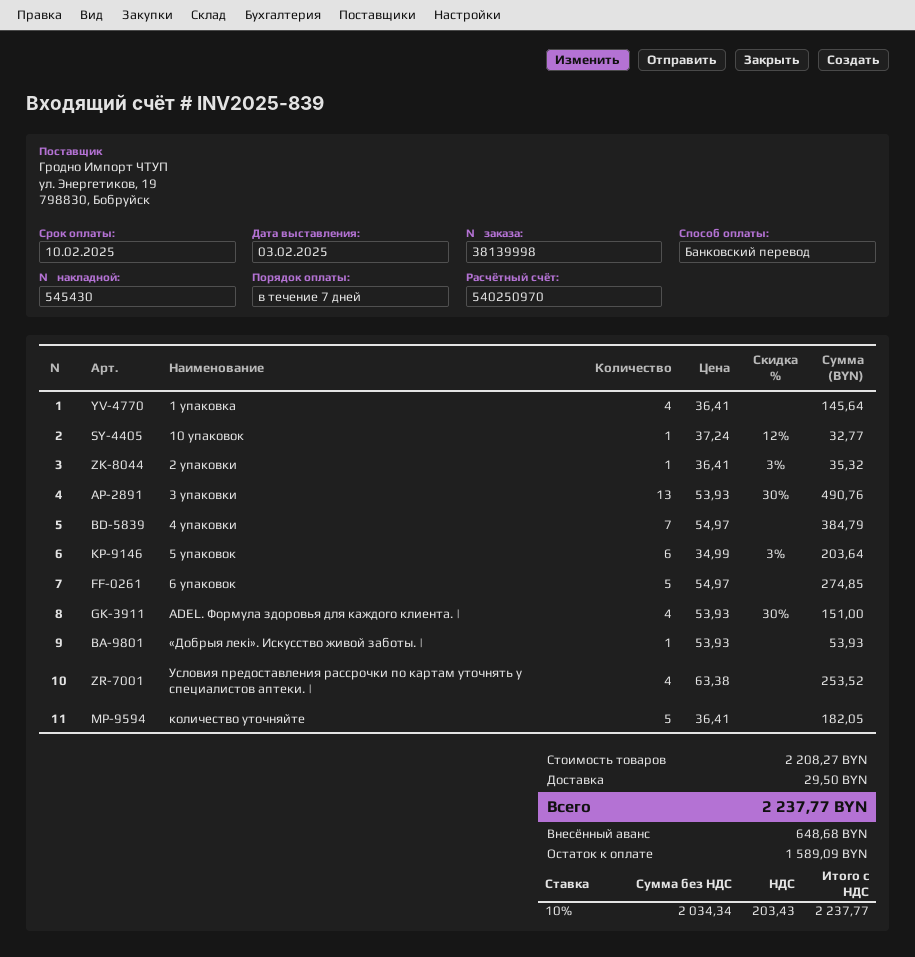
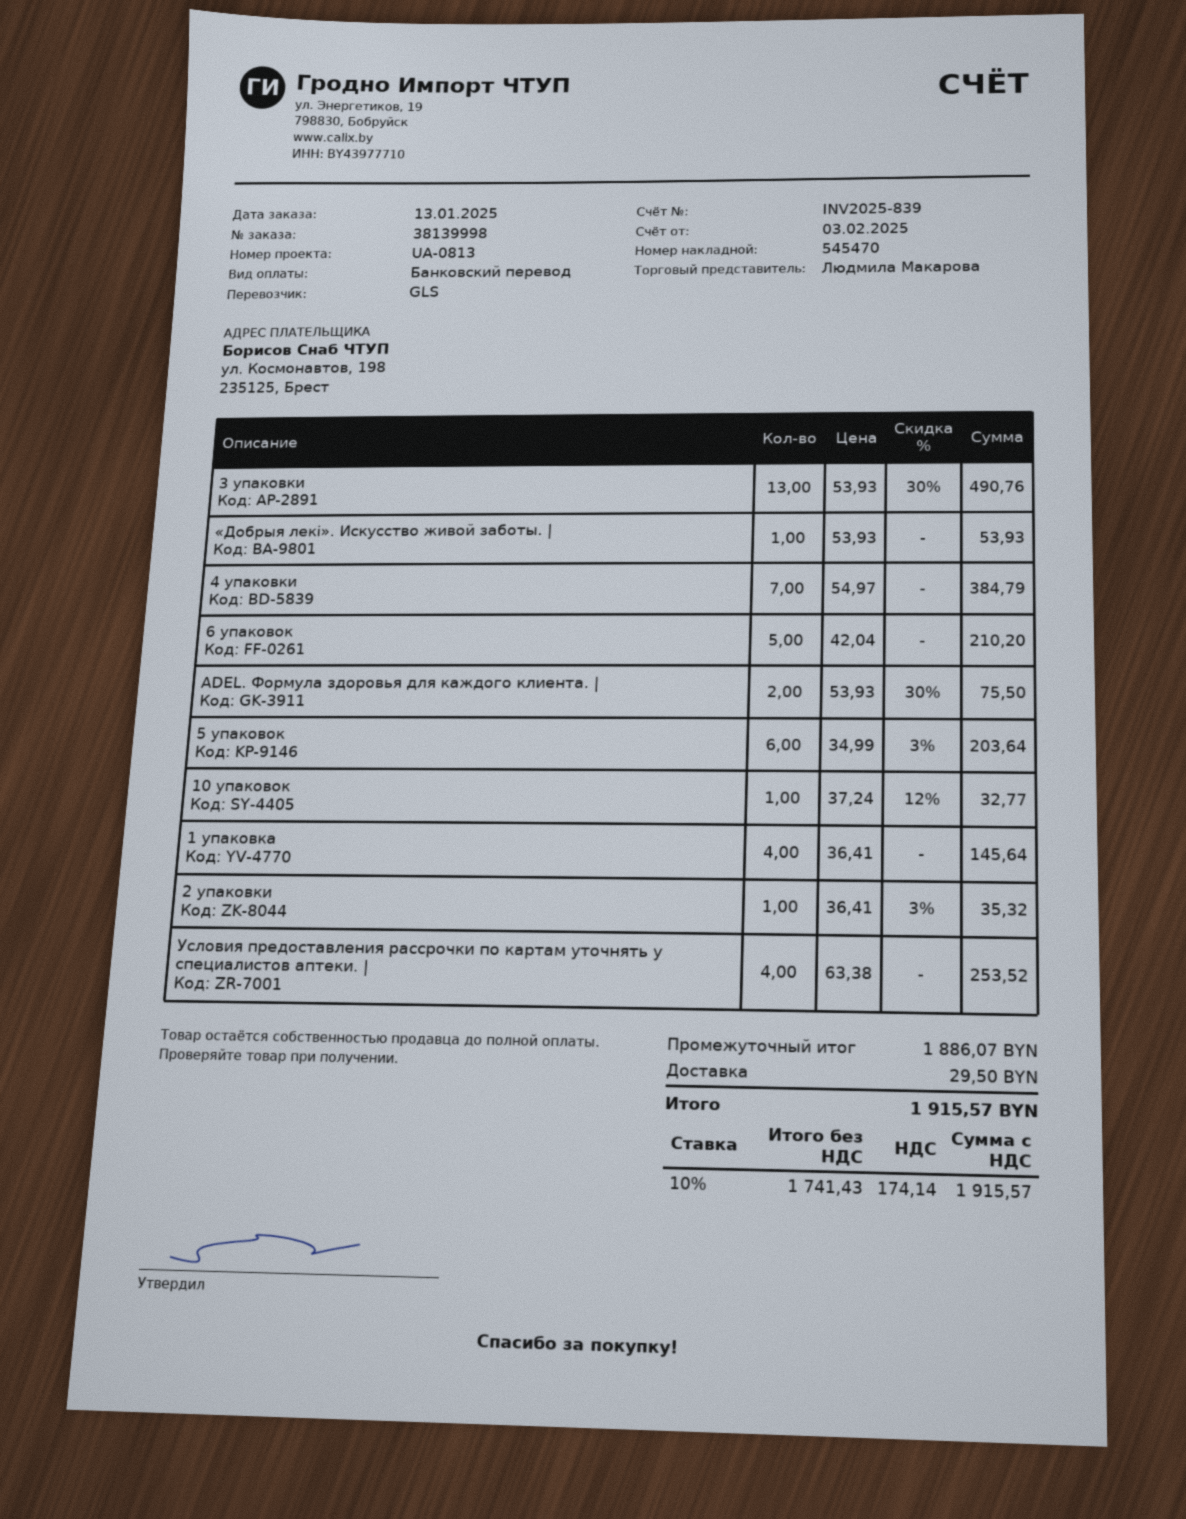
delivery note number: 545430 -> 545470
6 упаковок: 5 x 54.97 = 274.85 -> 5 x 42.04 = 210.20
ADEL. Формула здоровья для каждого клиента. |: 4 x 53.93 - 30% = 151.00 -> 2 x 53.93 - 30% = 75.50
количество уточняйте: 5 x 36.41 = 182.05 -> none
subtotal: 2208.27 -> 1886.07
net: 2034.34 -> 1741.43
tax: 10% = 203.43 -> 10% = 174.14
total: 2237.77 -> 1915.57

